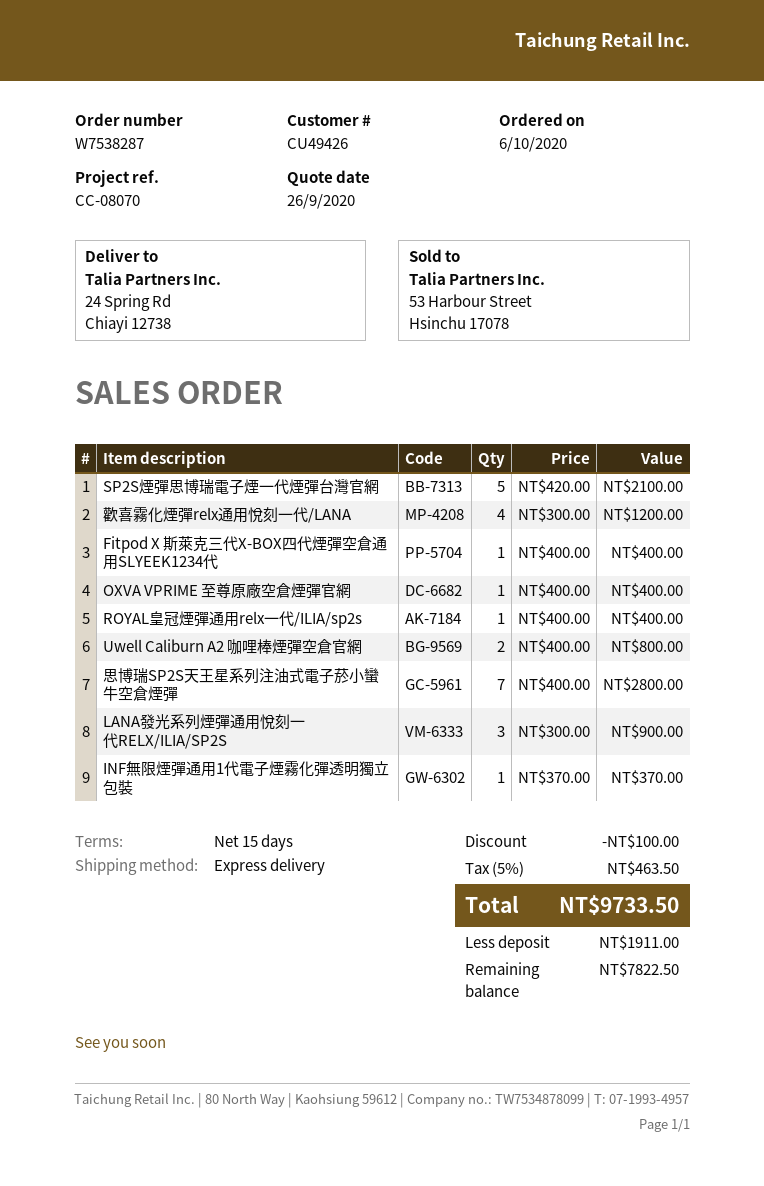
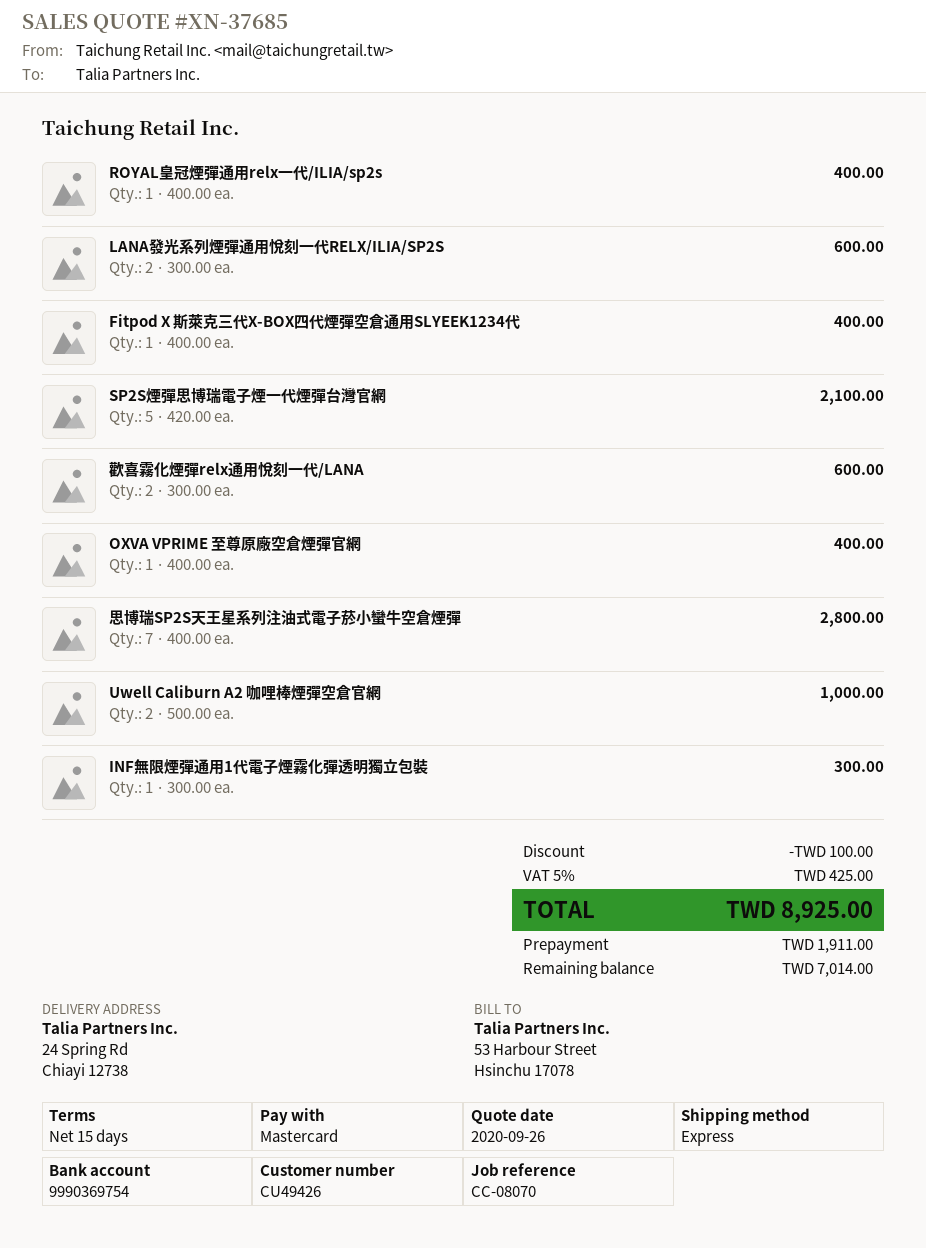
歡喜霧化煙彈relx通用悅刻一代/LANA: 4 x 300.00 = 1200.00 -> 2 x 300.00 = 600.00
Uwell Caliburn A2 咖哩棒煙彈空倉官網: 2 x 400.00 = 800.00 -> 2 x 500.00 = 1000.00
LANA發光系列煙彈通用悅刻一代RELX/ILIA/SP2S: 3 x 300.00 = 900.00 -> 2 x 300.00 = 600.00
INF無限煙彈通用1代電子煙霧化彈透明獨立包裝: 1 x 370.00 = 370.00 -> 1 x 300.00 = 300.00
tax: 5% = 463.50 -> 5% = 425.00
total: 9733.50 -> 8925.00
balance: 7822.50 -> 7014.00

